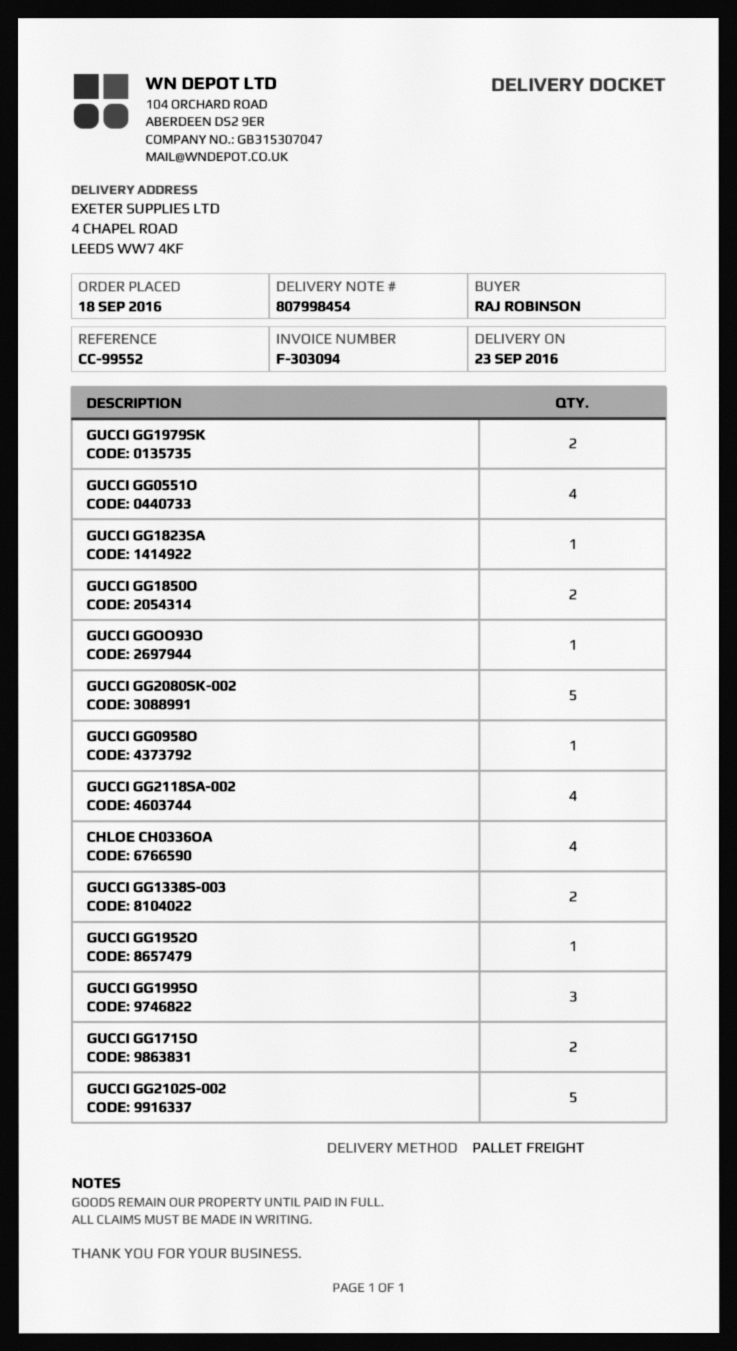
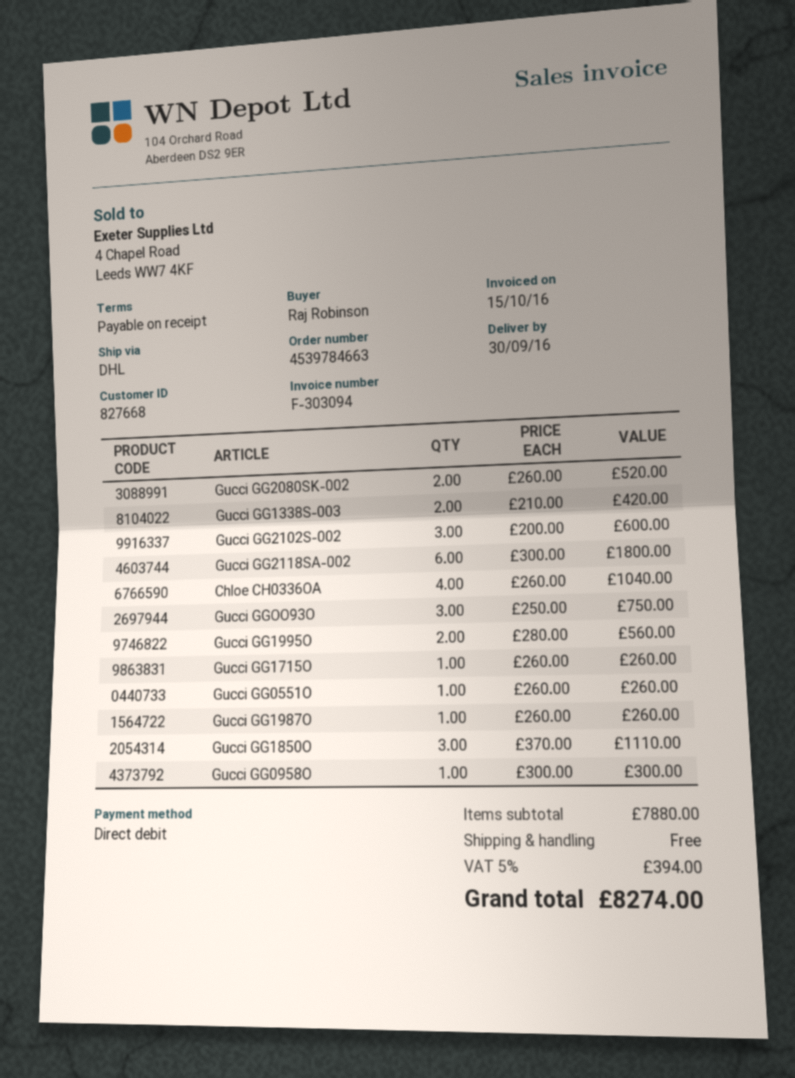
delivery date: 2016-09-23 -> 2016-09-30
shipping method: pallet freight -> DHL
GUCCI GG1979SK: 2 -> none
GUCCI GG0551O: 4 -> 1
GUCCI GG1823SA: 1 -> none
GUCCI GG1850O: 2 -> 3
GUCCI GGOO93O: 1 -> 3
GUCCI GG2080SK-002: 5 -> 2
GUCCI GG2118SA-002: 4 -> 6
GUCCI GG1952O: 1 -> none
GUCCI GG1995O: 3 -> 2
GUCCI GG1715O: 2 -> 1
GUCCI GG2102S-002: 5 -> 3
Gucci GG1987O: none -> 1

